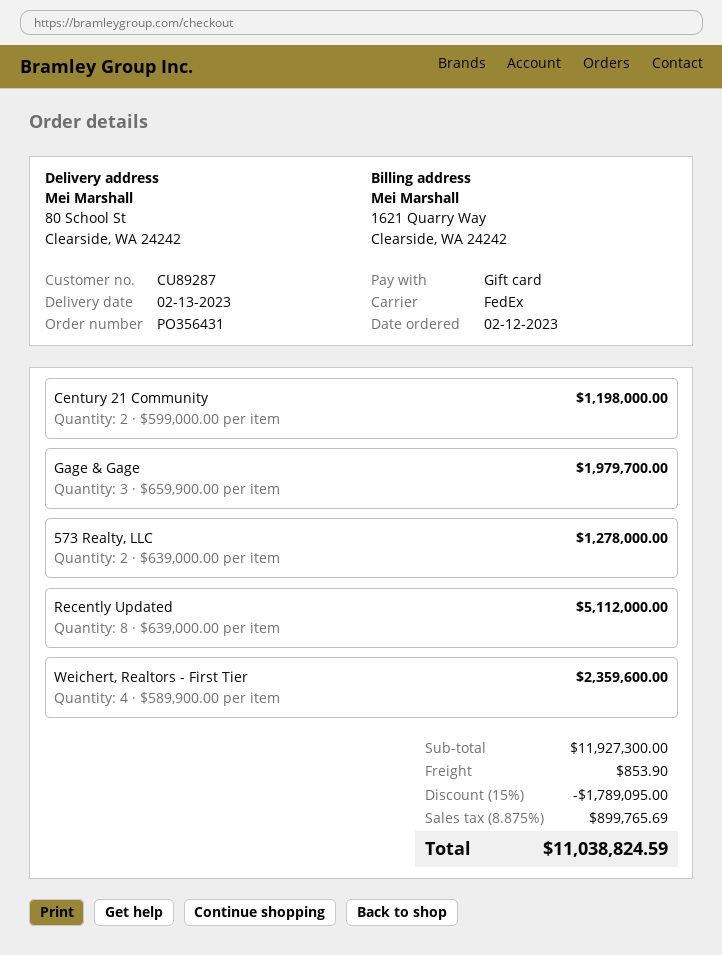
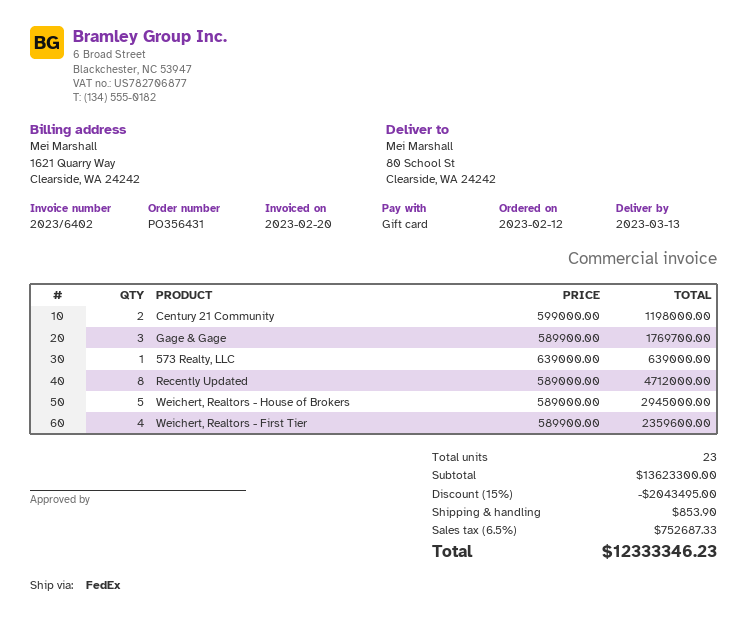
delivery date: 2023-02-13 -> 2023-03-13
Gage & Gage: 3 x 659900.00 = 1979700.00 -> 3 x 589900.00 = 1769700.00
573 Realty, LLC: 2 x 639000.00 = 1278000.00 -> 1 x 639000.00 = 639000.00
Recently Updated: 8 x 639000.00 = 5112000.00 -> 8 x 589000.00 = 4712000.00
Weichert, Realtors - House of Brokers: none -> 5 x 589000.00 = 2945000.00
subtotal: 11927300.00 -> 13623300.00
discount: 15% = 1789095.00 -> 15% = 2043495.00
tax: 8.875% = 899765.69 -> 6.5% = 752687.33
total: 11038824.59 -> 12333346.23

